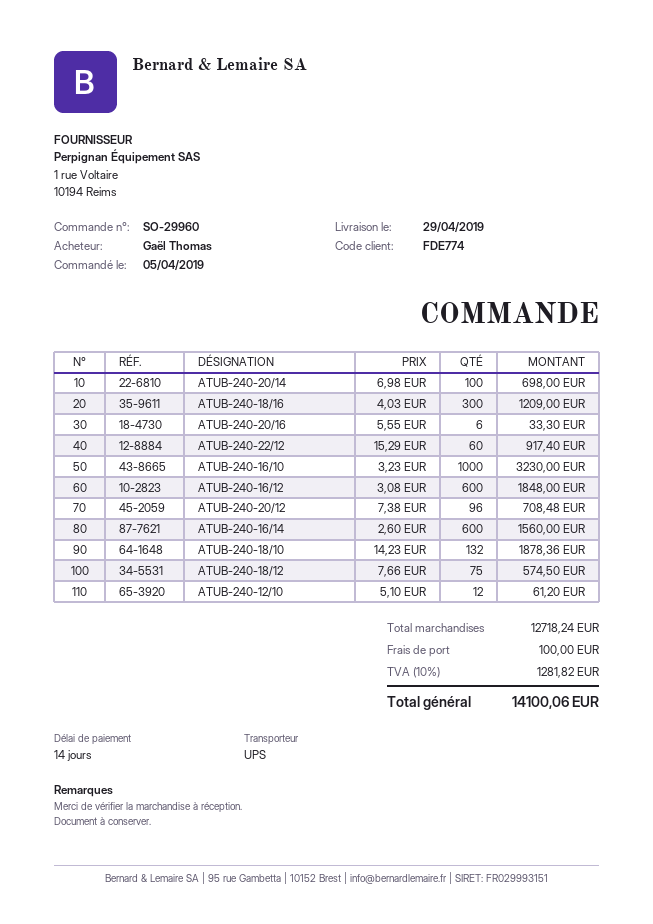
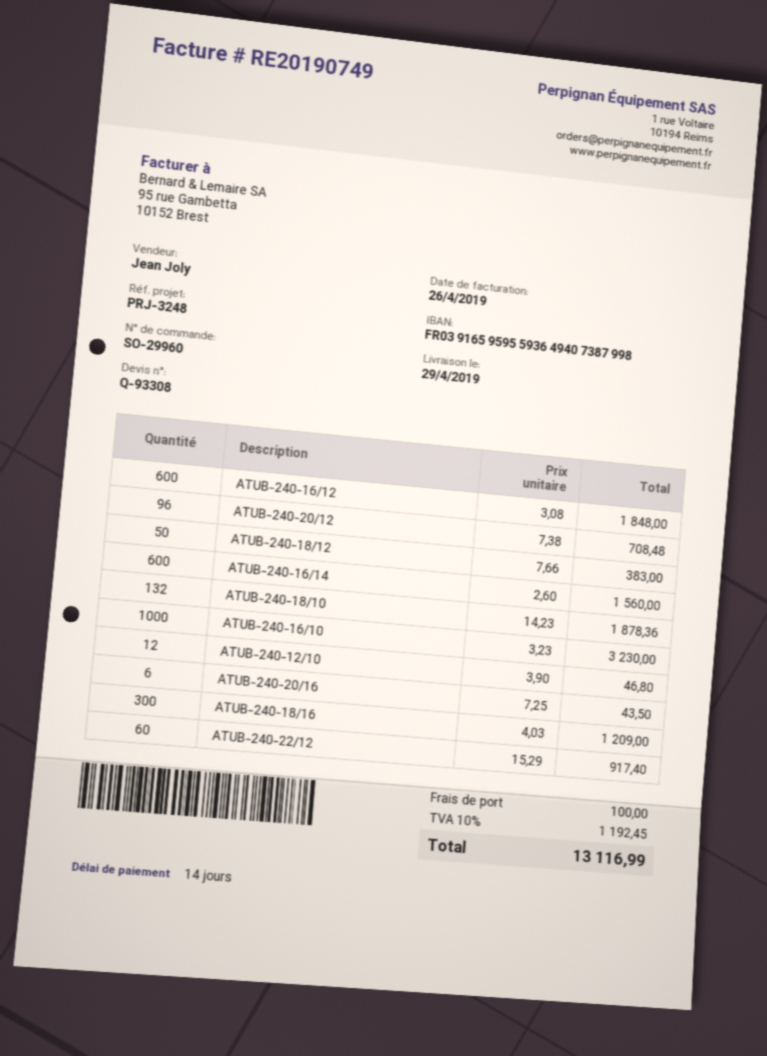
ATUB-240-20/14: 100 x 6.98 = 698.00 -> none
ATUB-240-20/16: 6 x 5.55 = 33.30 -> 6 x 7.25 = 43.50
ATUB-240-18/12: 75 x 7.66 = 574.50 -> 50 x 7.66 = 383.00
ATUB-240-12/10: 12 x 5.10 = 61.20 -> 12 x 3.90 = 46.80
tax: 10% = 1281.82 -> 10% = 1192.45
total: 14100.06 -> 13116.99

